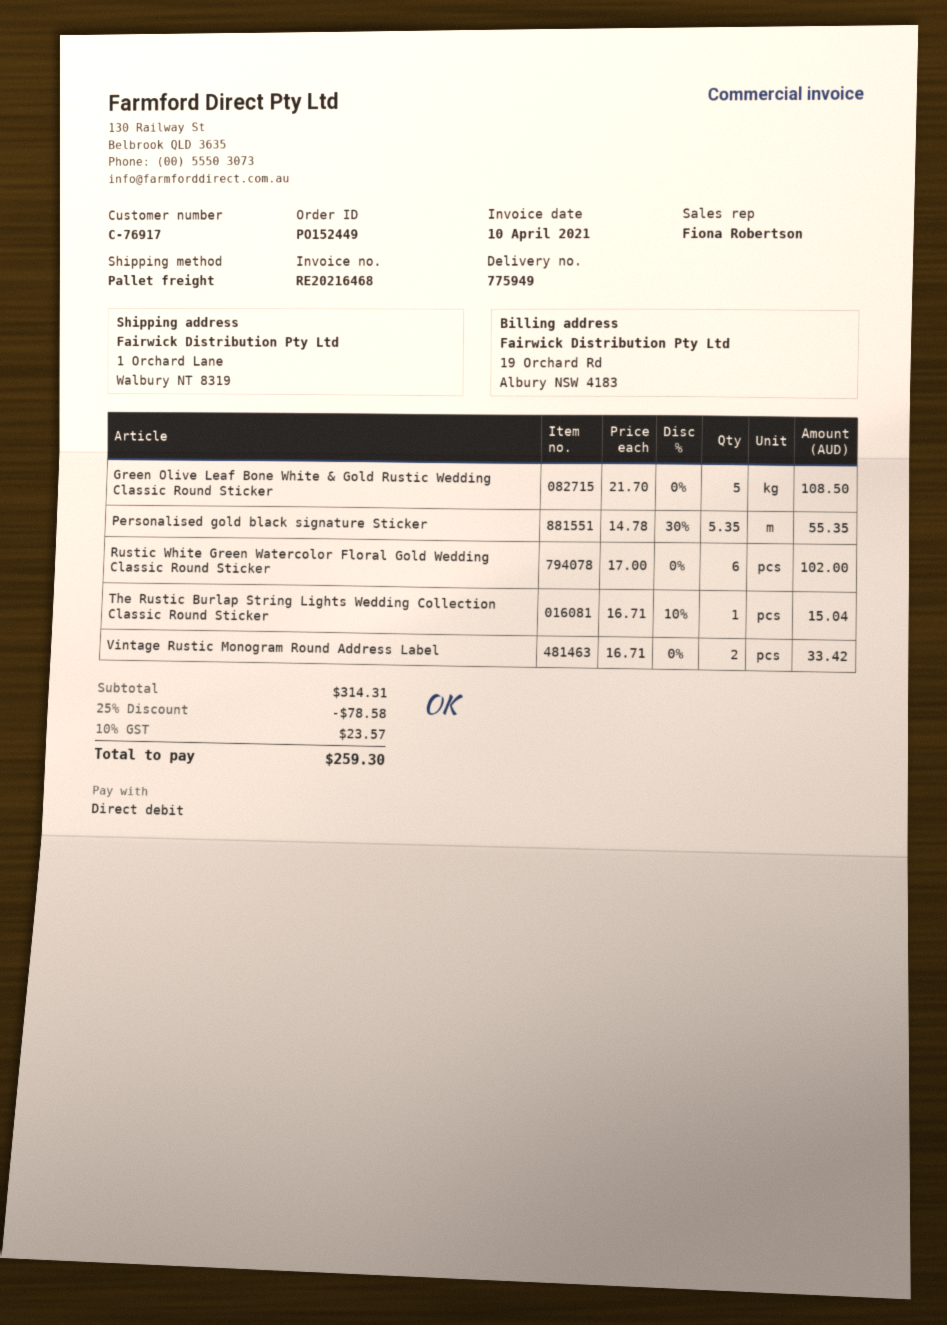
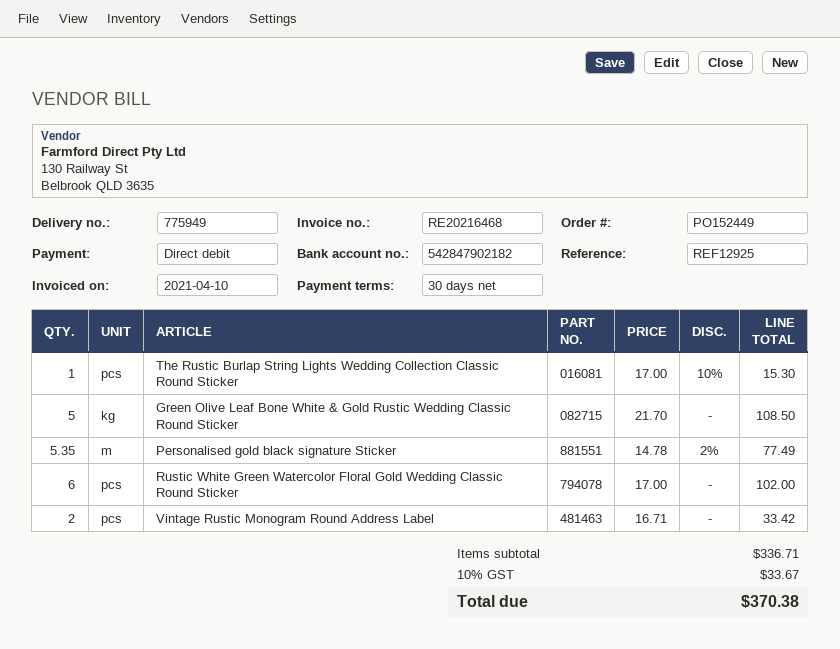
Personalised gold black signature Sticker: 5.35 x 14.78 - 30% = 55.35 -> 5.35 x 14.78 - 2% = 77.49
The Rustic Burlap String Lights Wedding Collection Classic Round Sticker: 1 x 16.71 - 10% = 15.04 -> 1 x 17.00 - 10% = 15.30
subtotal: 314.31 -> 336.71
discount: 25% = 78.58 -> none
tax: 10% = 23.57 -> 10% = 33.67
total: 259.30 -> 370.38

